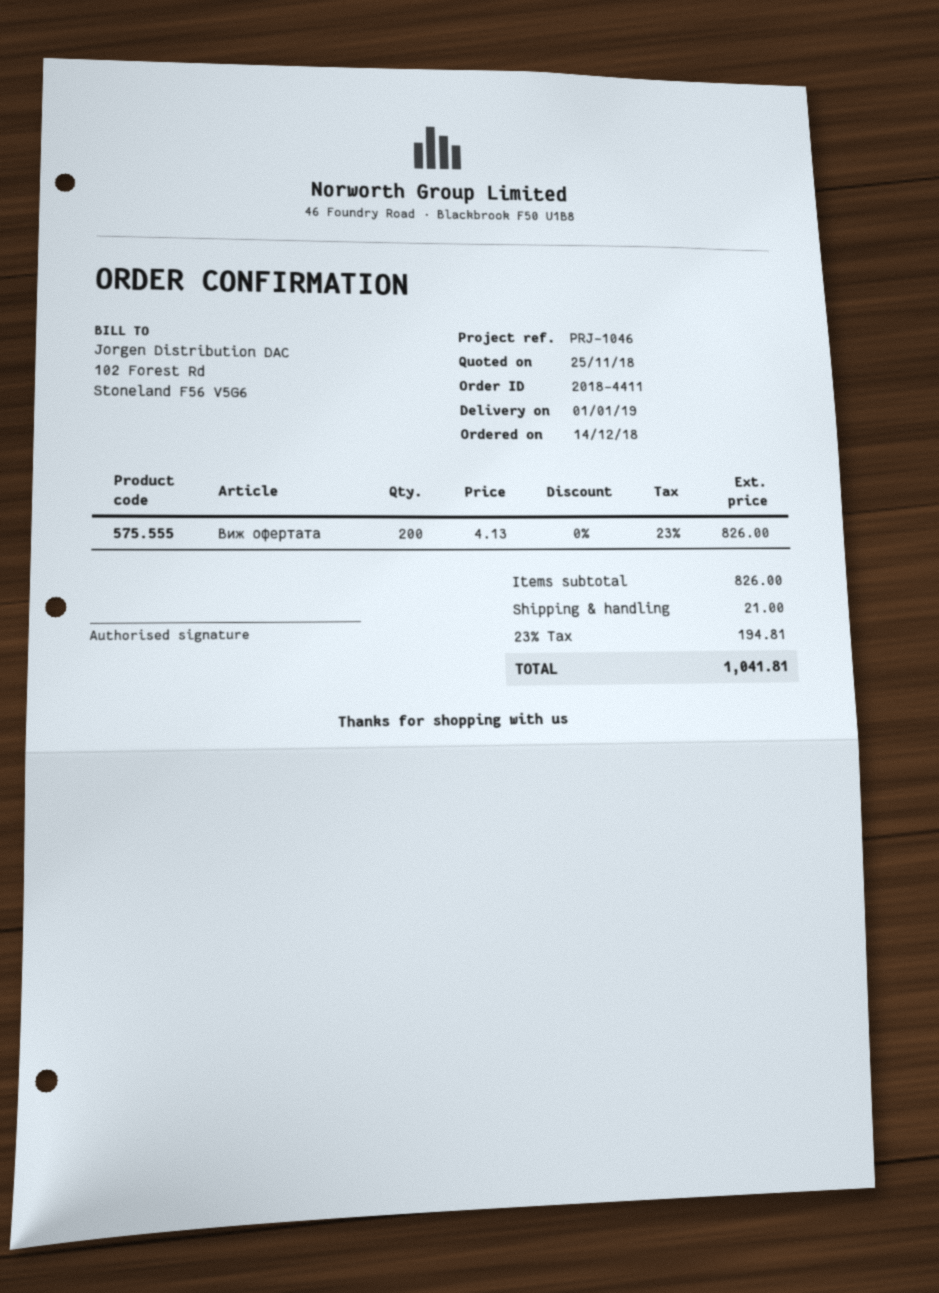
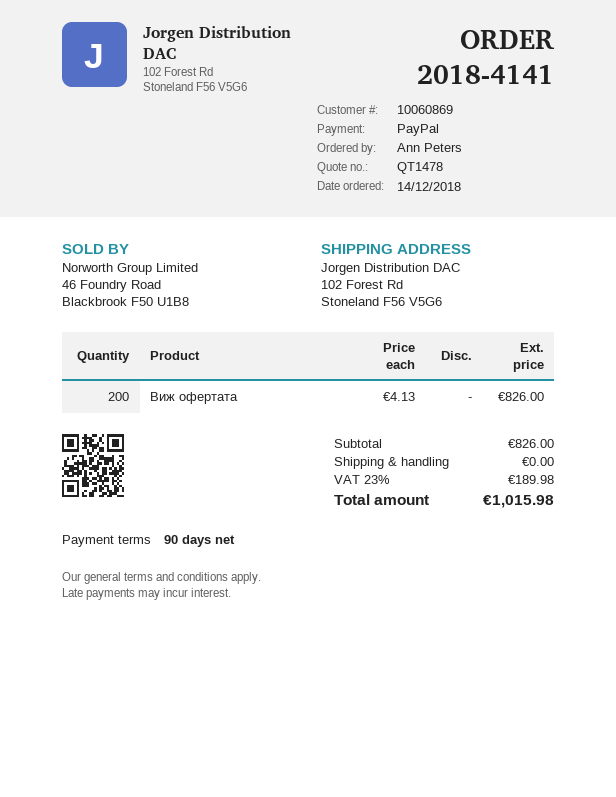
order number: 2018-4411 -> 2018-4141
shipping: 21.00 -> 0.00
tax: 23% = 194.81 -> 23% = 189.98
total: 1041.81 -> 1015.98

